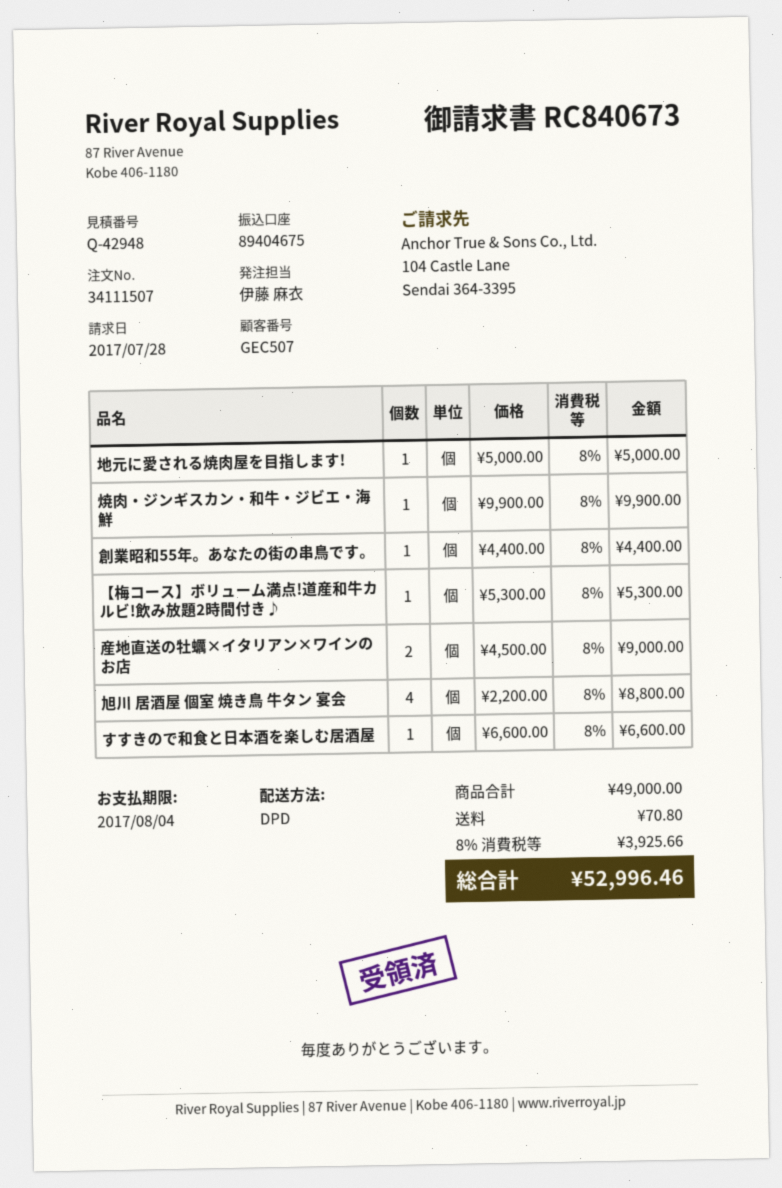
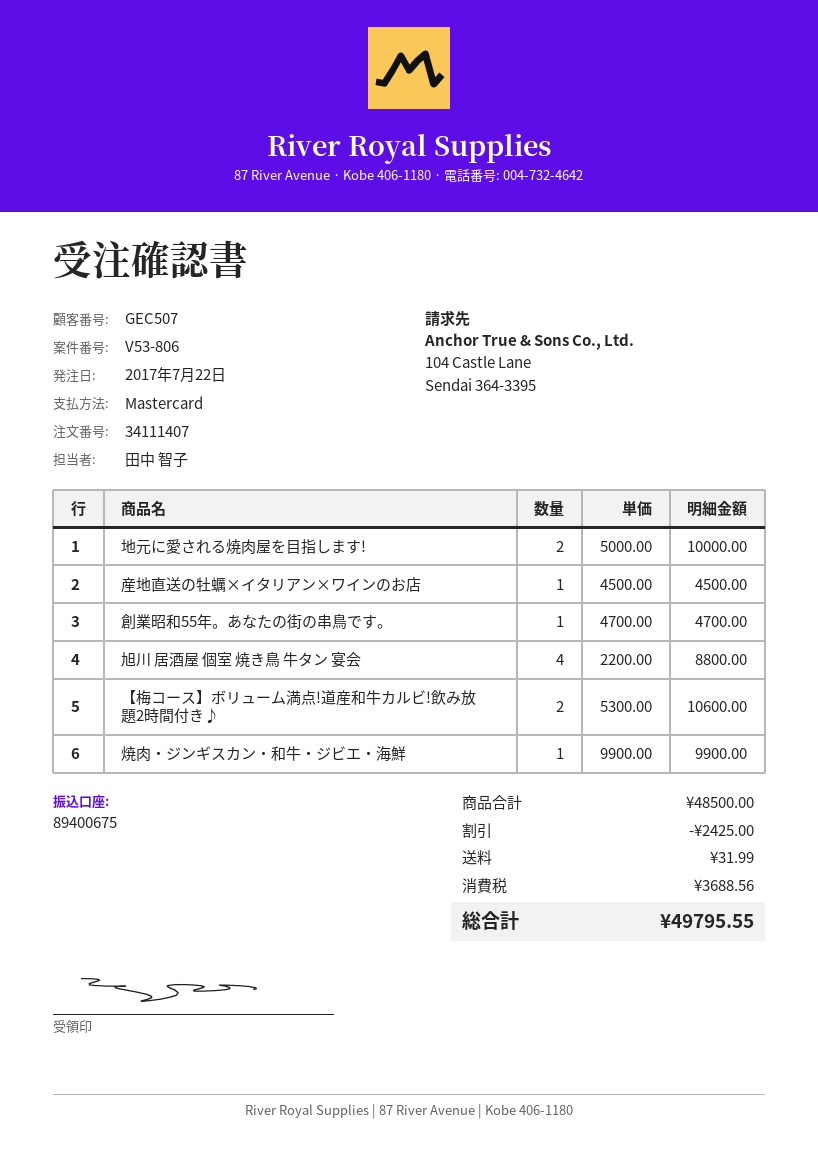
order number: 34111507 -> 34111407
bank account: 89404675 -> 89400675
地元に愛される焼肉屋を目指します!: 1 x 5000.00 = 5000.00 -> 2 x 5000.00 = 10000.00
創業昭和55年。あなたの街の串鳥です。: 1 x 4400.00 = 4400.00 -> 1 x 4700.00 = 4700.00
【梅コース】ボリューム満点!道産和牛カルビ!飲み放題2時間付き♪: 1 x 5300.00 = 5300.00 -> 2 x 5300.00 = 10600.00
産地直送の牡蠣×イタリアン×ワインのお店: 2 x 4500.00 = 9000.00 -> 1 x 4500.00 = 4500.00
すすきので和食と日本酒を楽しむ居酒屋: 1 x 6600.00 = 6600.00 -> none
subtotal: 49000.00 -> 48500.00
discount: none -> 2425.00
shipping: 70.80 -> 31.99
tax: 3925.66 -> 3688.56
total: 52996.46 -> 49795.55

